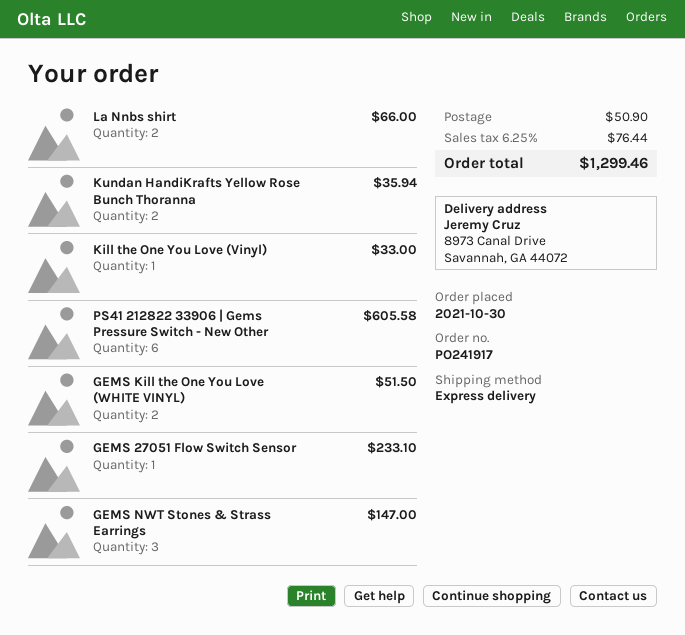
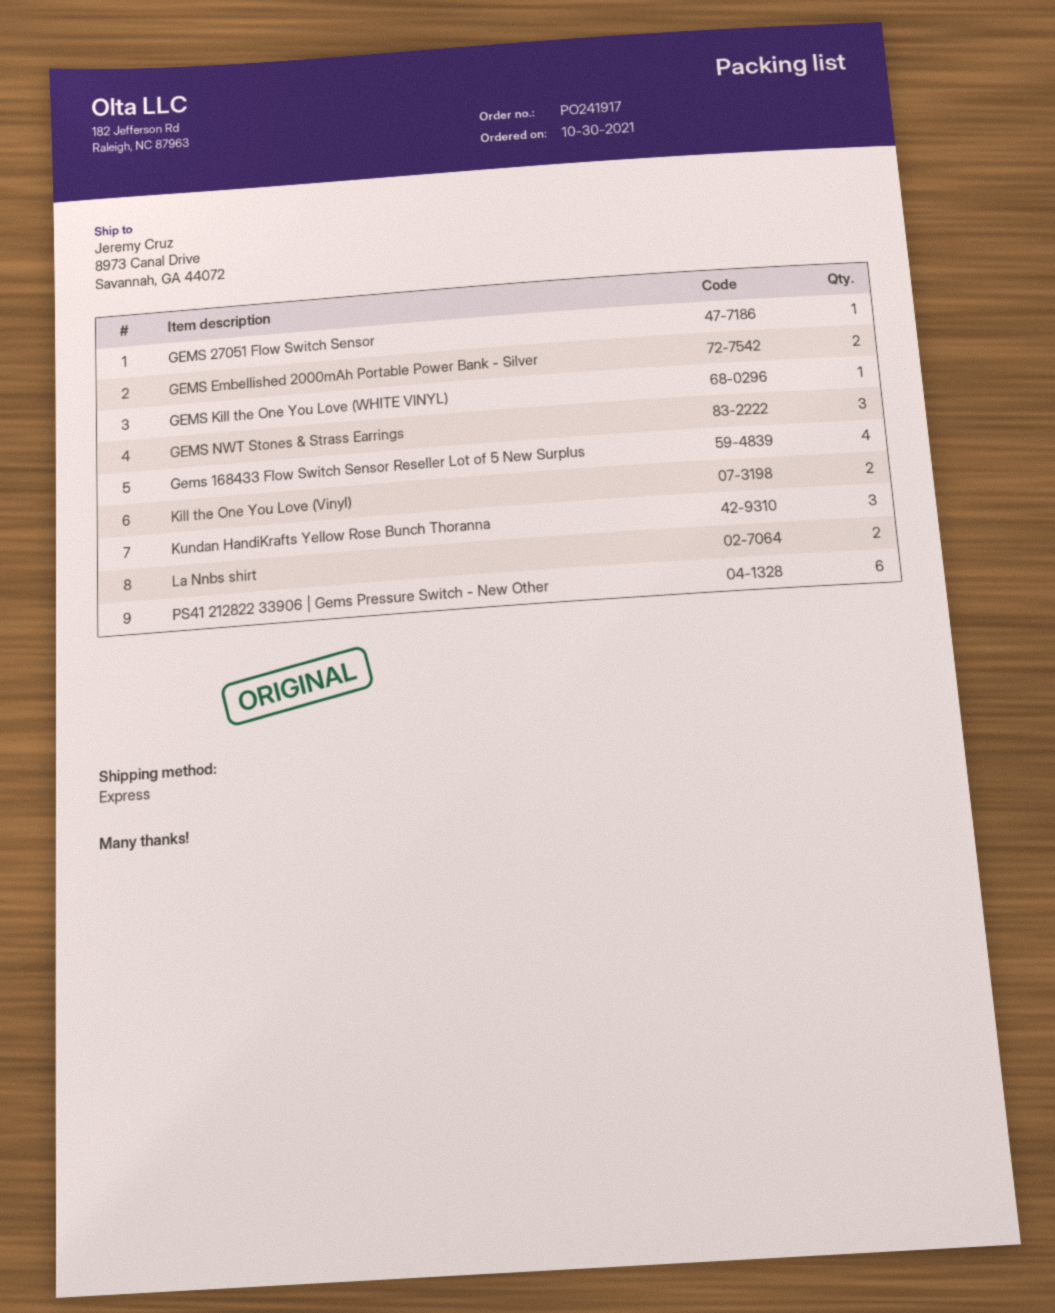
Kundan HandiKrafts Yellow Rose Bunch Thoranna: 2 -> 3
Kill the One You Love (Vinyl): 1 -> 2
GEMS Kill the One You Love (WHITE VINYL): 2 -> 1
GEMS Embellished 2000mAh Portable Power Bank - Silver: none -> 2
Gems 168433 Flow Switch Sensor Reseller Lot of 5 New Surplus: none -> 4

